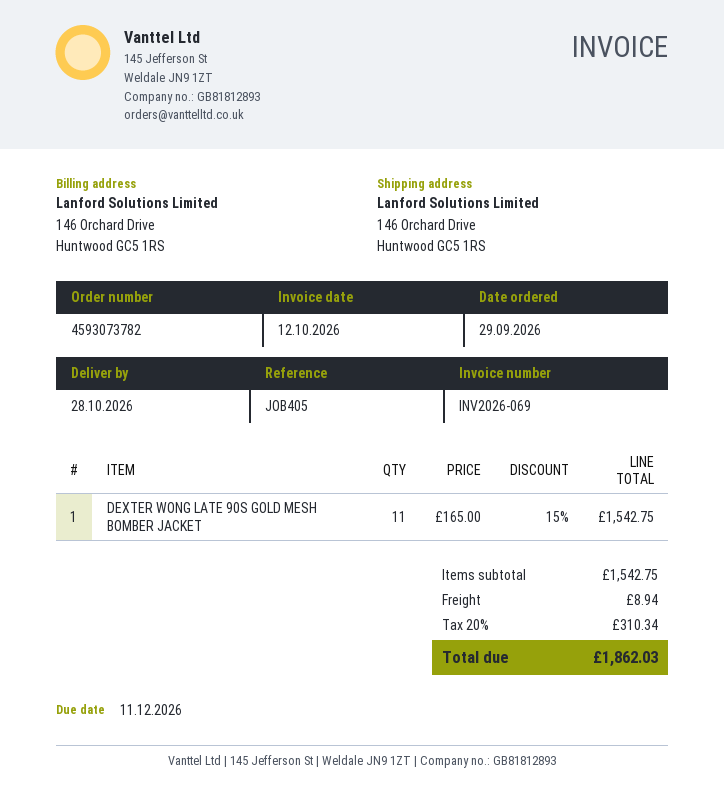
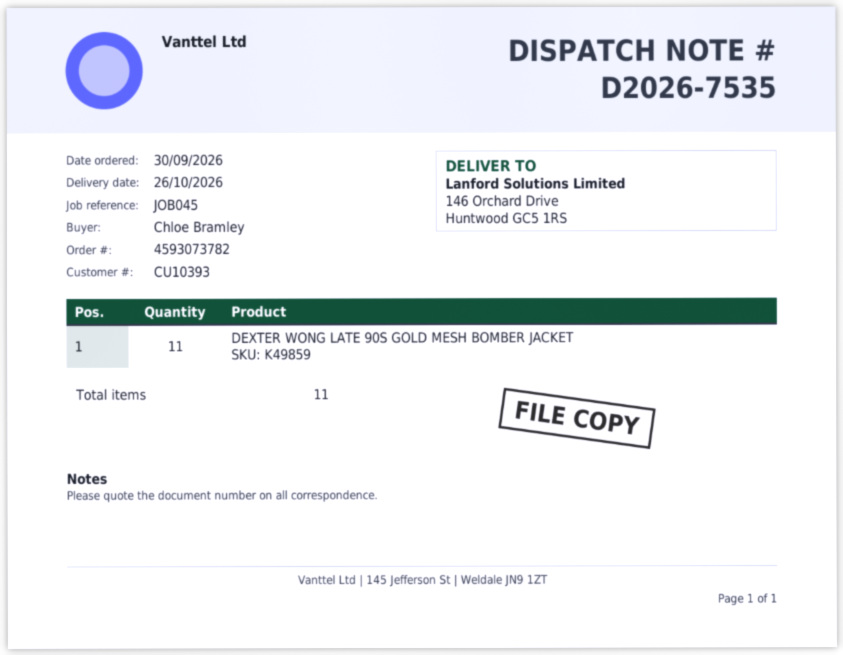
order date: 2026-09-29 -> 2026-09-30
delivery date: 2026-10-28 -> 2026-10-26
reference: JOB405 -> JOB045

